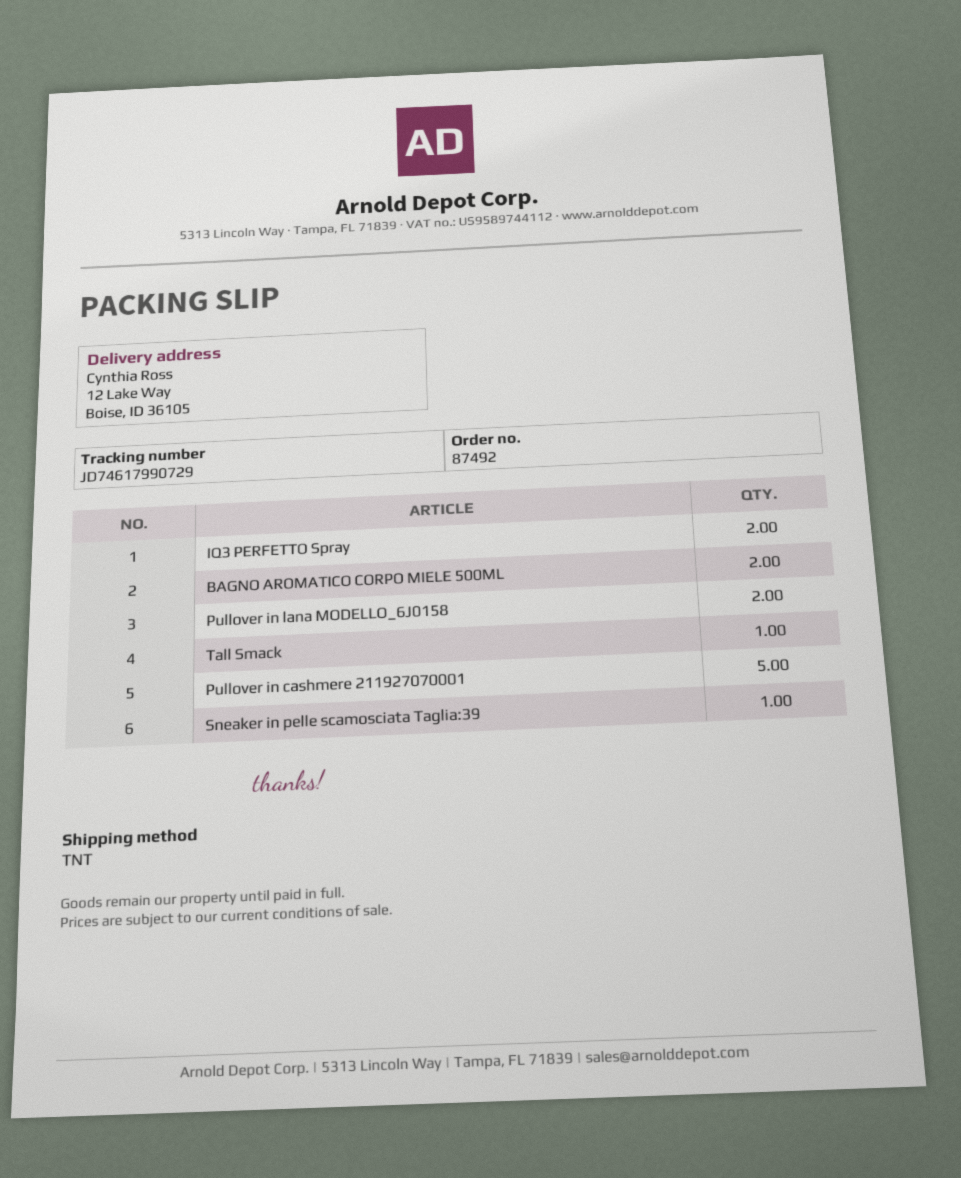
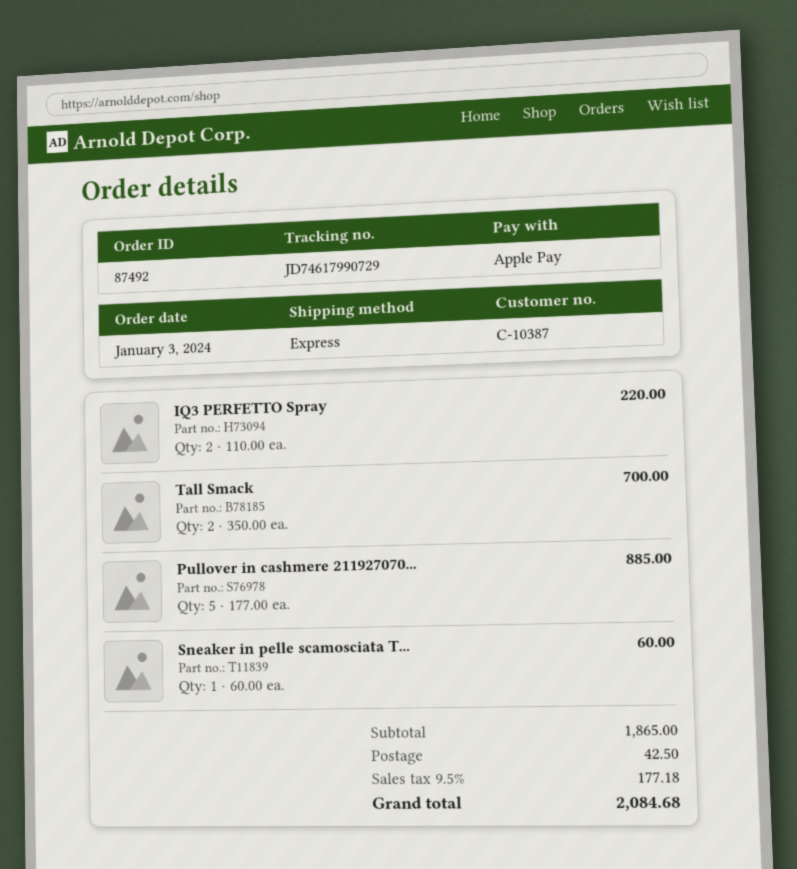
shipping method: TNT -> express
BAGNO AROMATICO CORPO MIELE 500ML: 2 -> none
Pullover in lana MODELLO_6J0158: 2 -> none
Tall Smack: 1 -> 2

